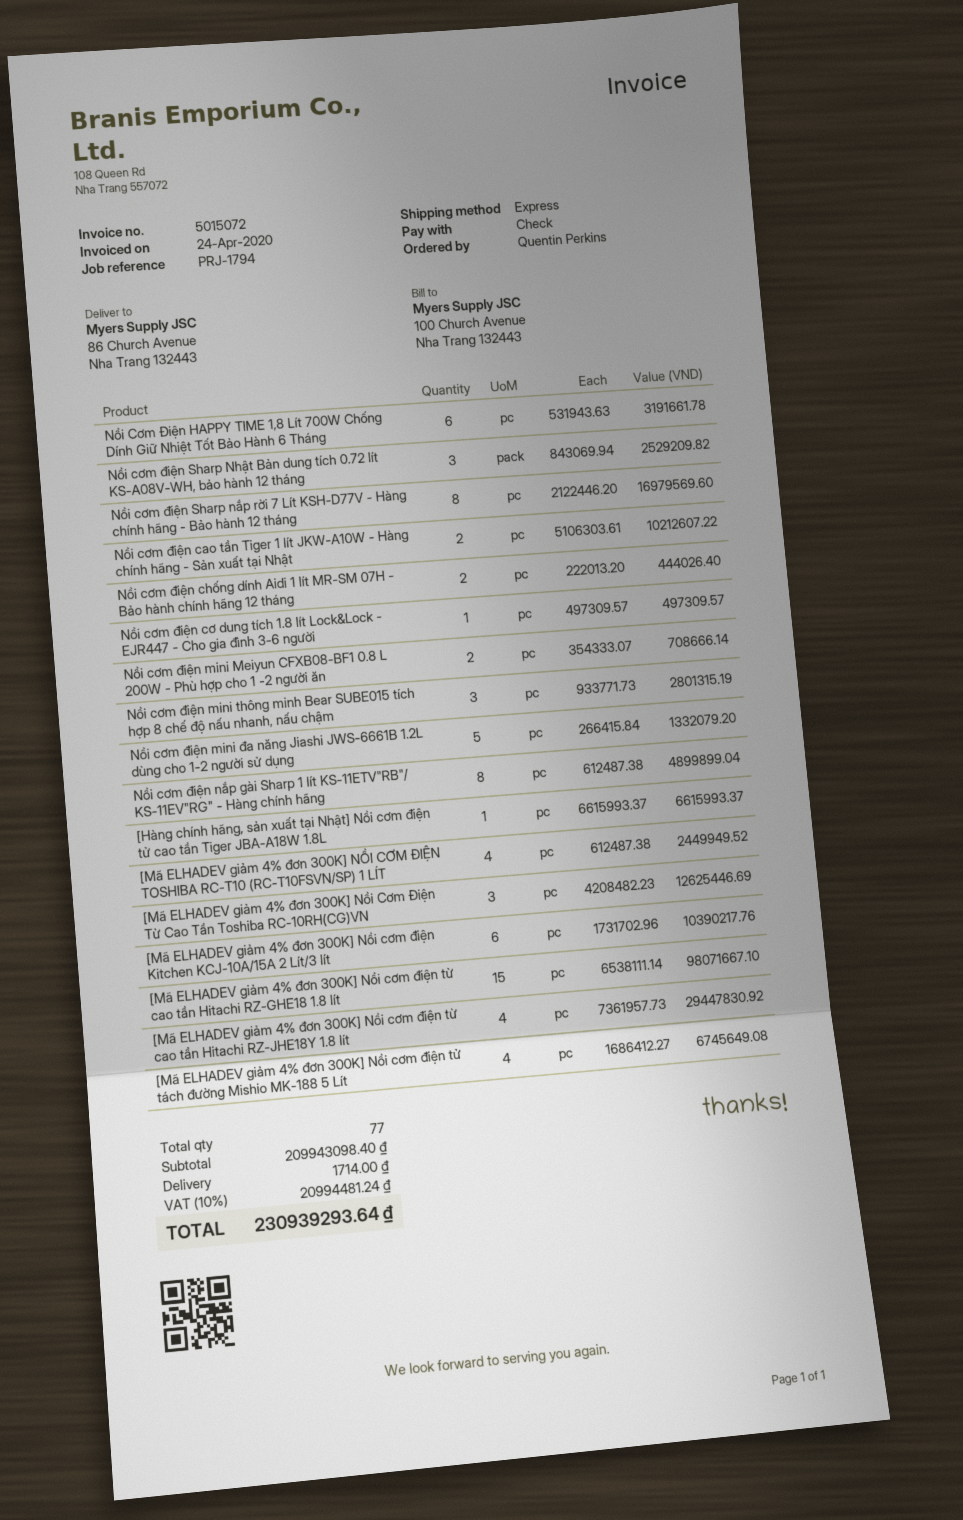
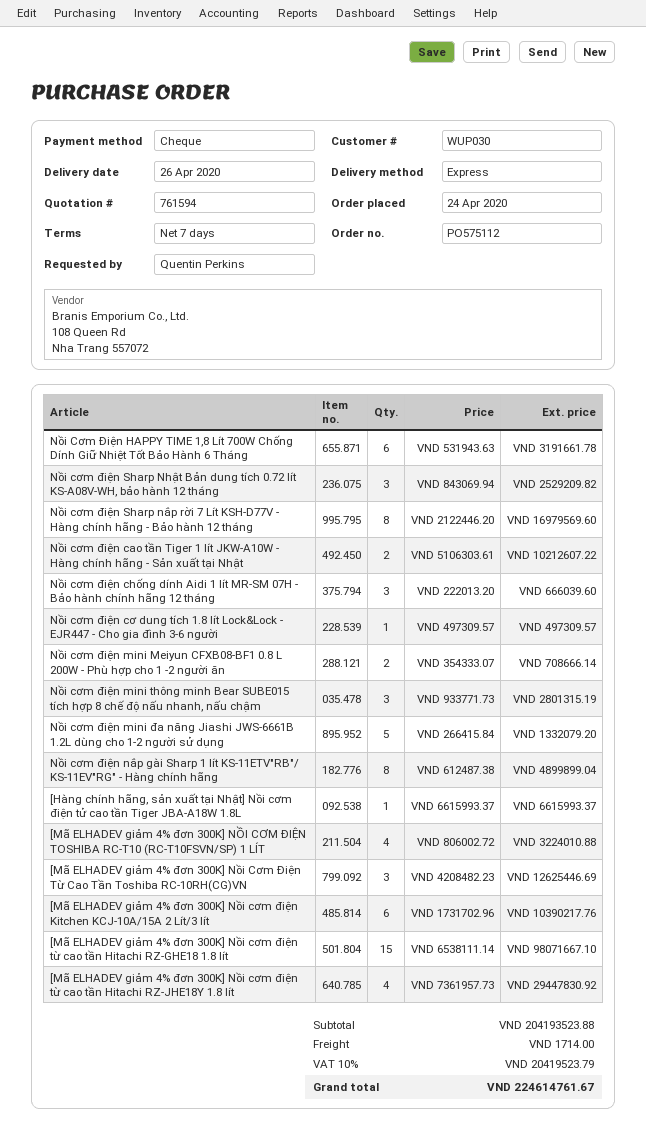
Nồi cơm điện chống dính Aidi 1 lít MR-SM 07H - Bảo hành chính hãng 12 tháng: 2 x 222013.20 = 444026.40 -> 3 x 222013.20 = 666039.60
[Mã ELHADEV giảm 4% đơn 300K] NỒI CƠM ĐIỆN TOSHIBA RC-T10 (RC-T10FSVN/SP) 1 LÍT: 4 x 612487.38 = 2449949.52 -> 4 x 806002.72 = 3224010.88
[Mã ELHADEV giảm 4% đơn 300K] Nồi cơm điện tử tách đường Mishio MK-188 5 Lít: 4 x 1686412.27 = 6745649.08 -> none
subtotal: 209943098.40 -> 204193523.88
tax: 10% = 20994481.24 -> 10% = 20419523.79
total: 230939293.64 -> 224614761.67

